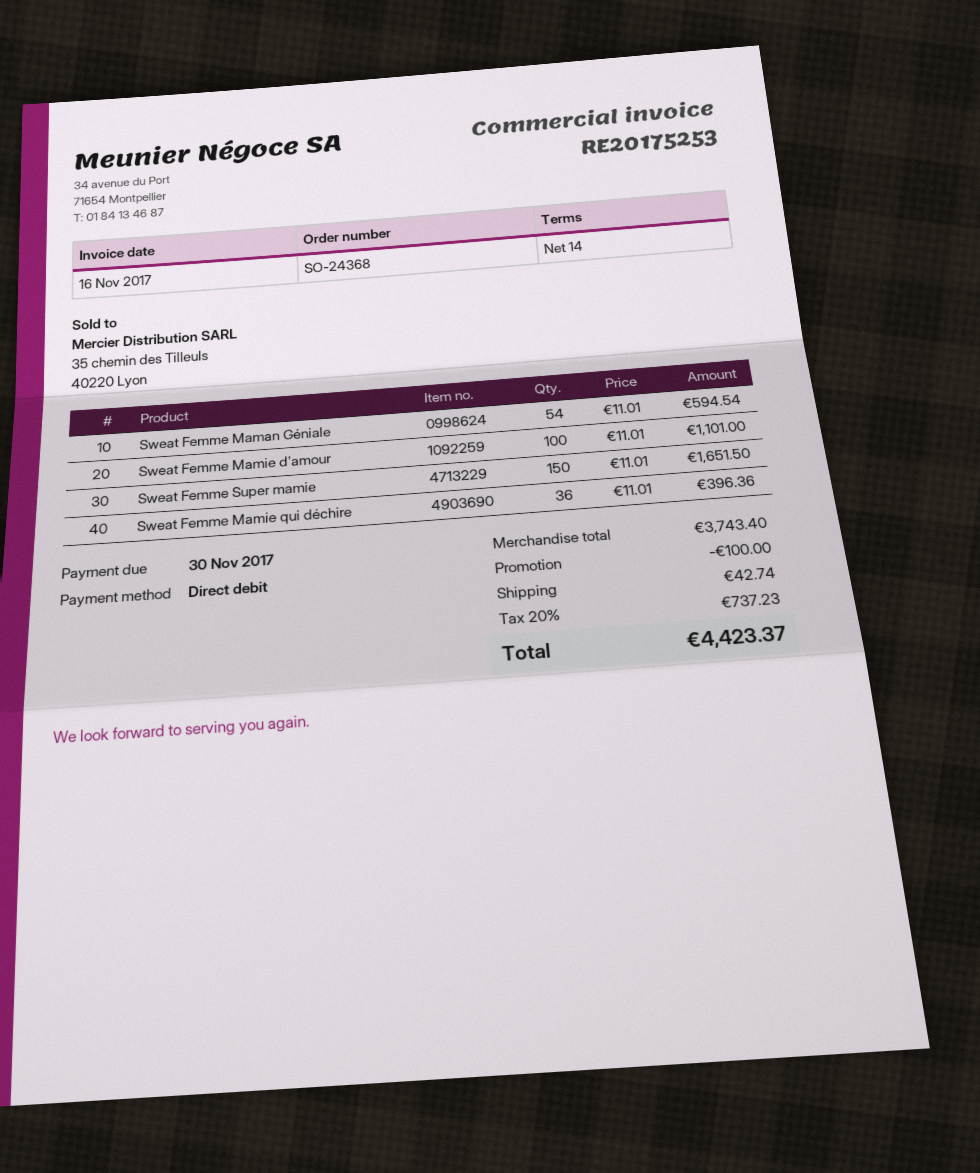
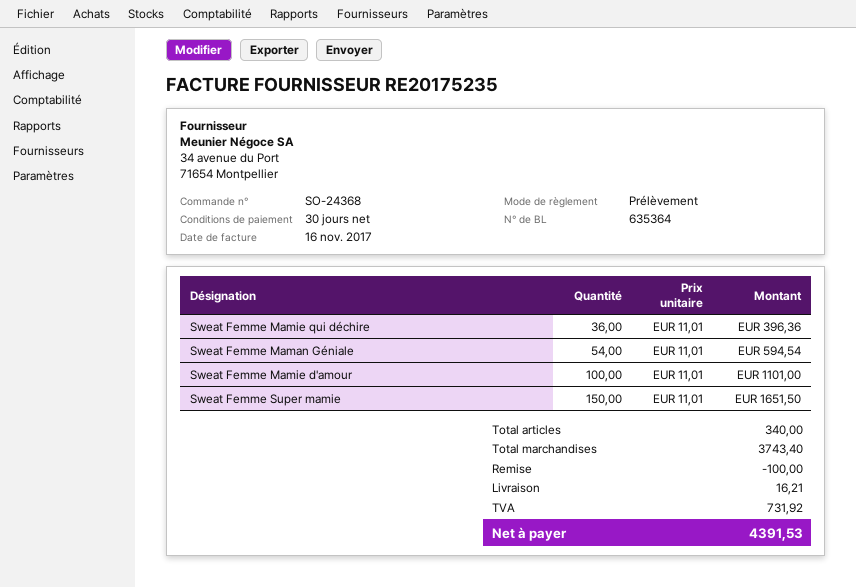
invoice number: RE20175253 -> RE20175235
payment terms: 14 days -> 30 days
shipping: 42.74 -> 16.21
tax: 737.23 -> 731.92
total: 4423.37 -> 4391.53

